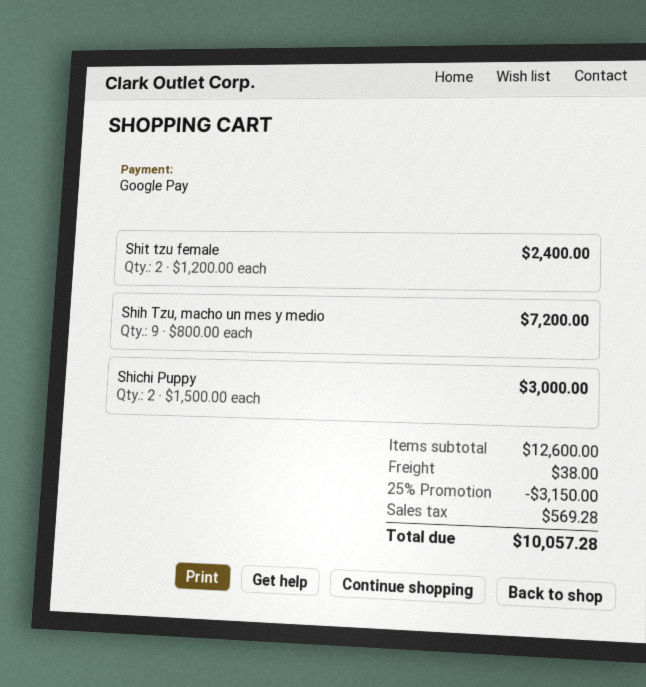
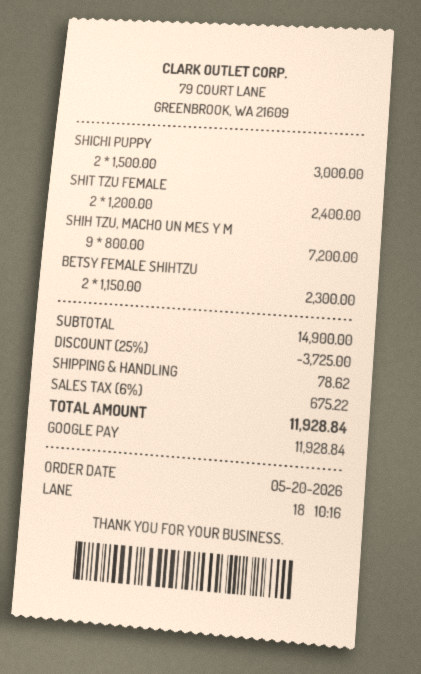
BETSY FEMALE SHIHTZU: none -> 2 x 1150.00 = 2300.00
subtotal: 12600.00 -> 14900.00
discount: 25% = 3150.00 -> 25% = 3725.00
shipping: 38.00 -> 78.62
tax: 569.28 -> 675.22
total: 10057.28 -> 11928.84

